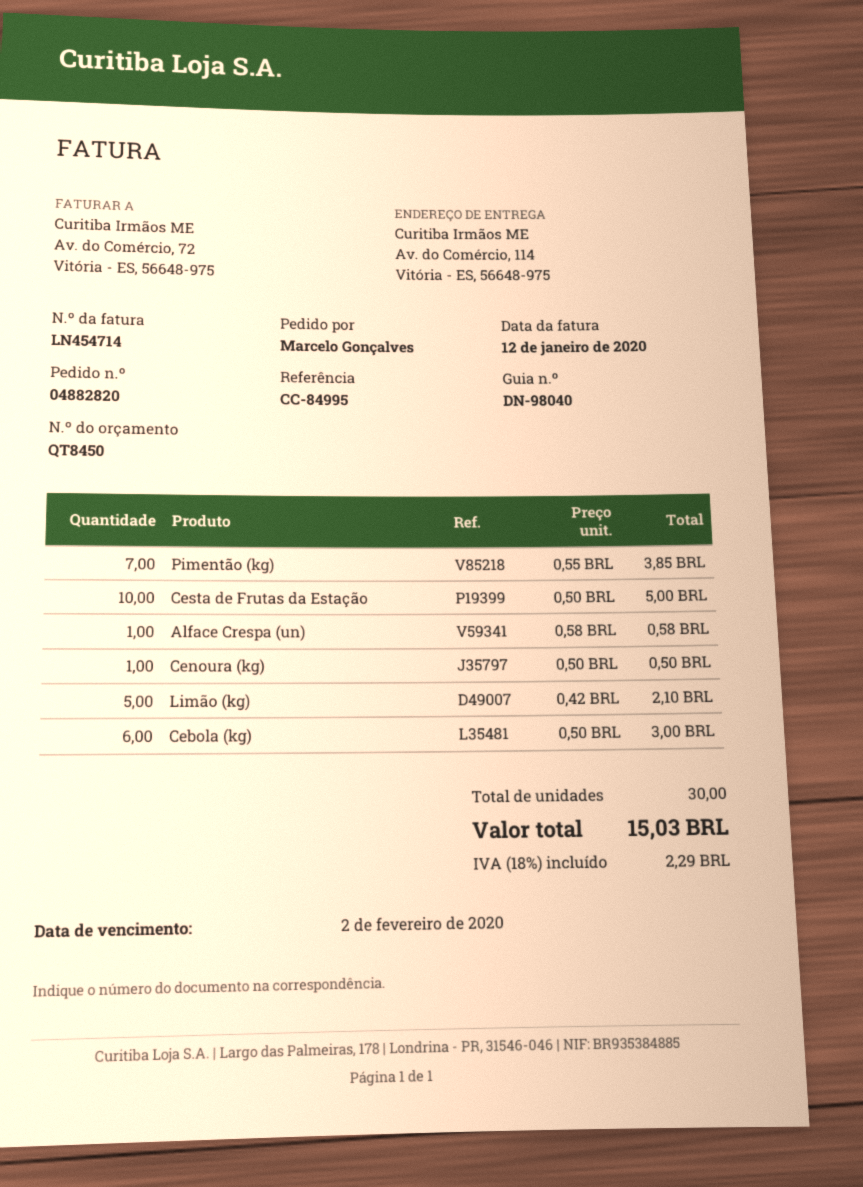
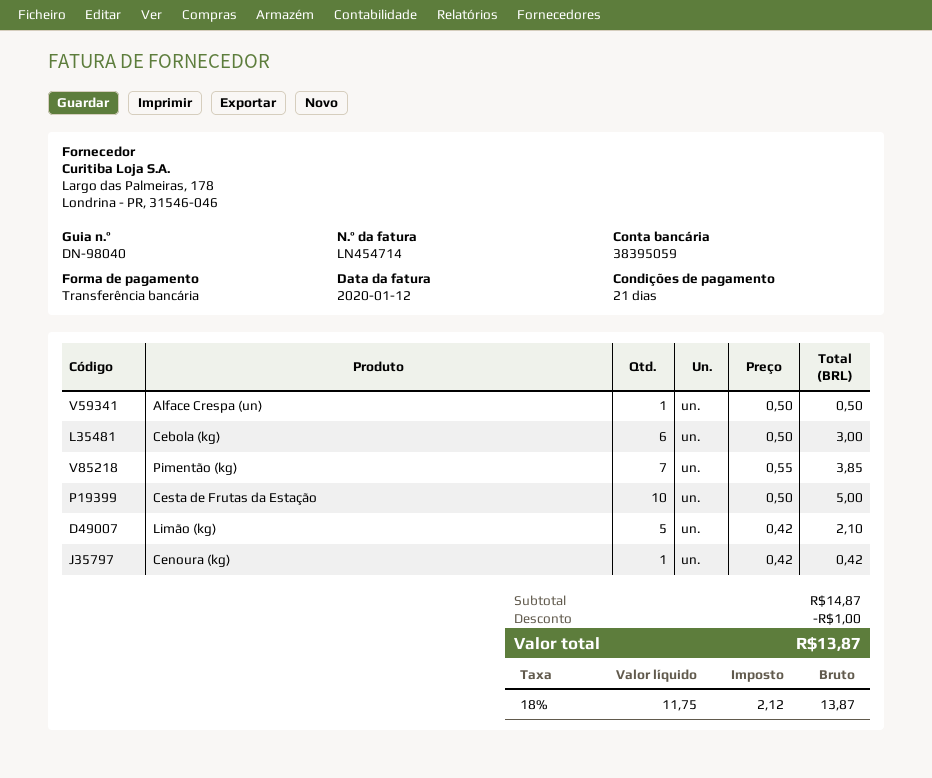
Alface Crespa (un): 1 x 0.58 = 0.58 -> 1 x 0.50 = 0.50
Cenoura (kg): 1 x 0.50 = 0.50 -> 1 x 0.42 = 0.42
discount: none -> 1.00
tax: 18% = 2.29 -> 18% = 2.12
total: 15.03 -> 13.87

